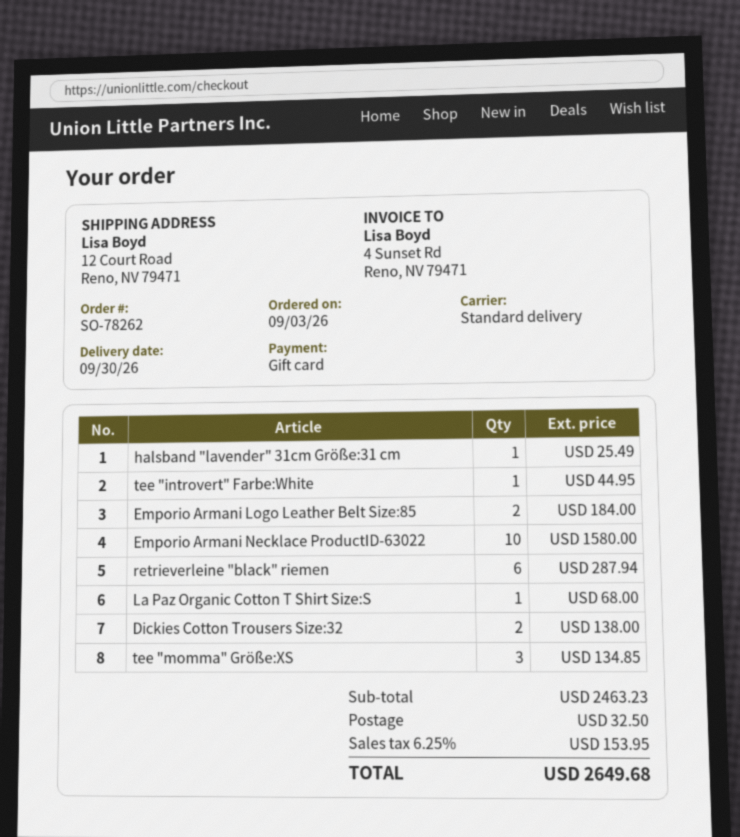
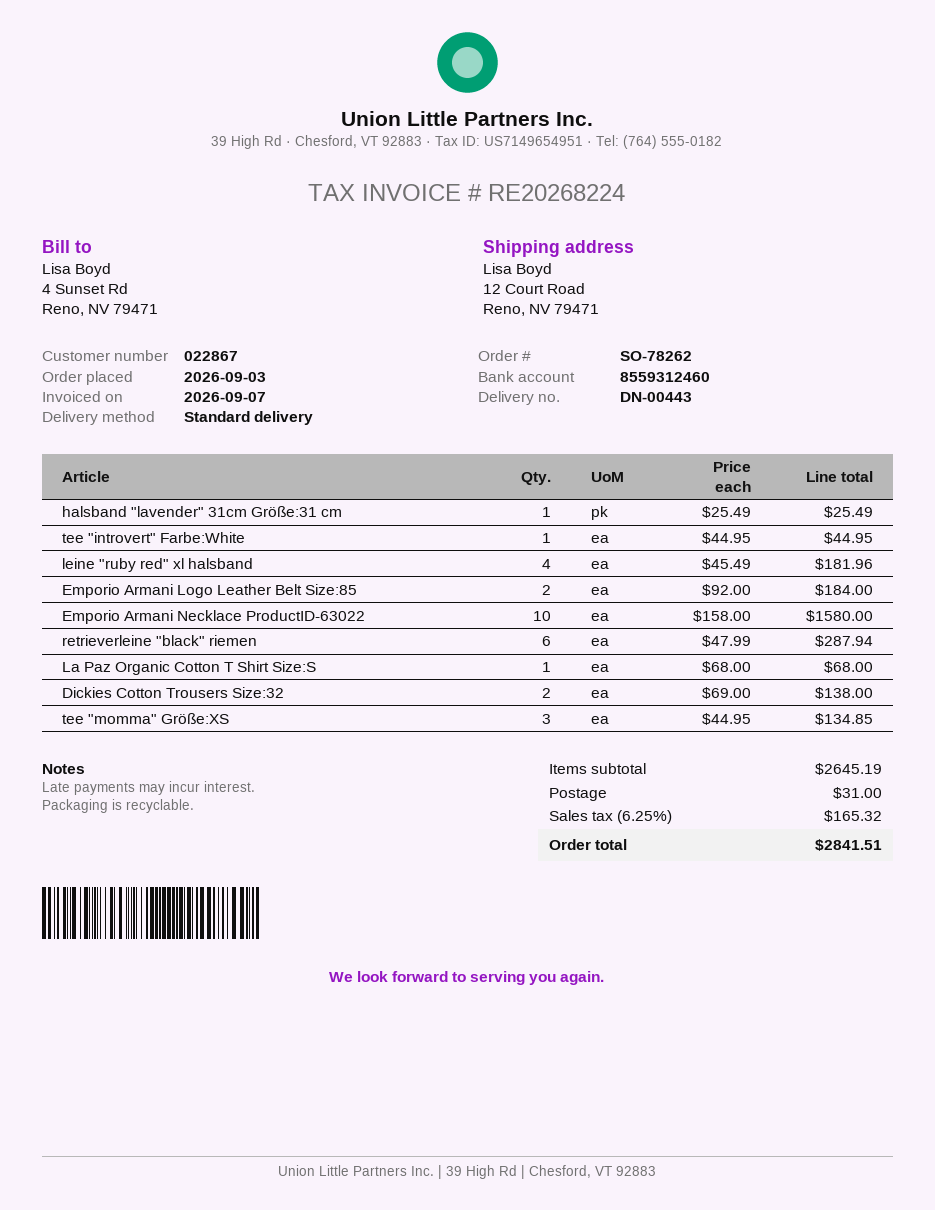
leine "ruby red" xl halsband: none -> 4 for 181.96
subtotal: 2463.23 -> 2645.19
shipping: 32.50 -> 31.00
tax: 6.25% = 153.95 -> 6.25% = 165.32
total: 2649.68 -> 2841.51

